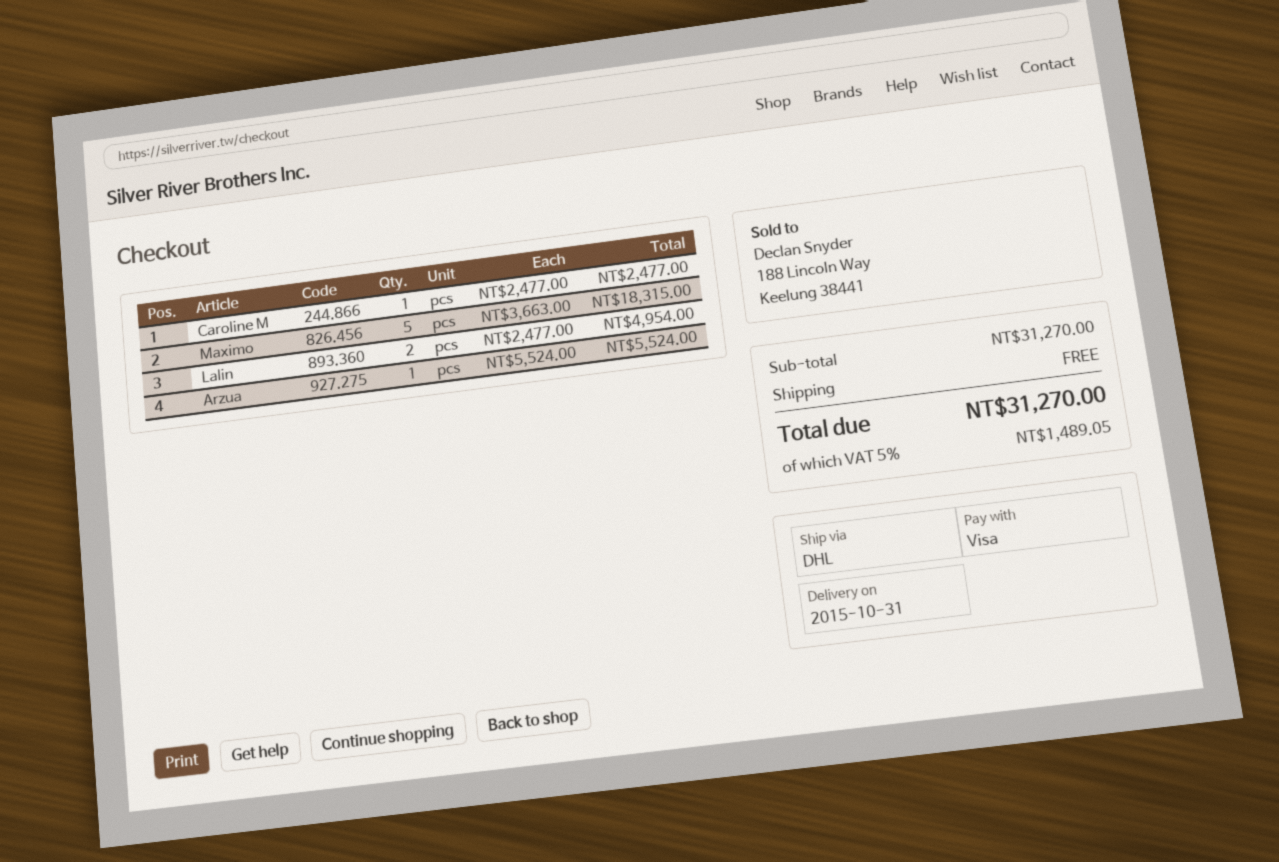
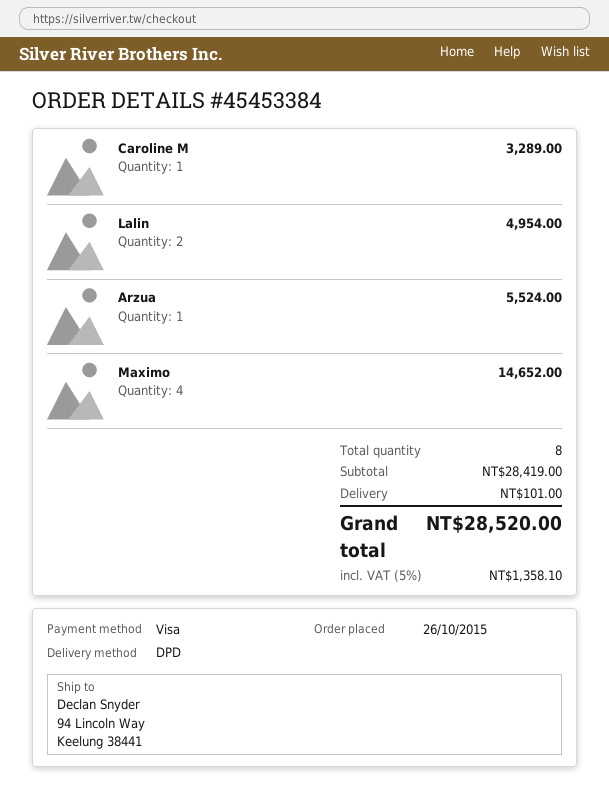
shipping method: DHL -> DPD
Caroline M: 1 for 2477.00 -> 1 for 3289.00
Maximo: 5 for 18315.00 -> 4 for 14652.00
subtotal: 31270.00 -> 28419.00
shipping: 0.00 -> 101.00
tax: 5% = 1489.05 -> 5% = 1358.10
total: 31270.00 -> 28520.00

